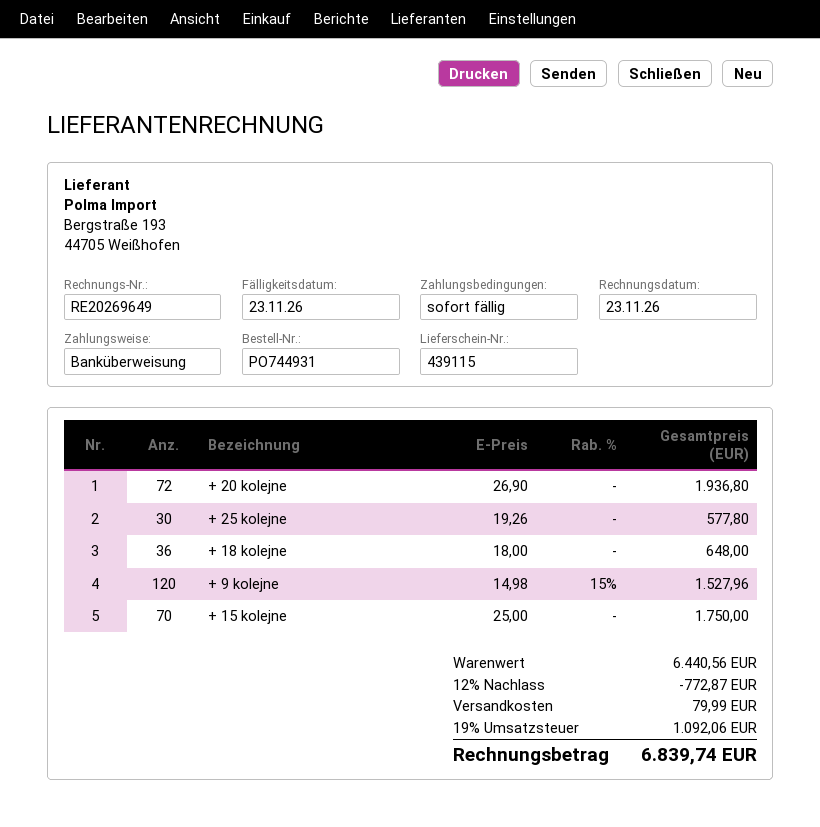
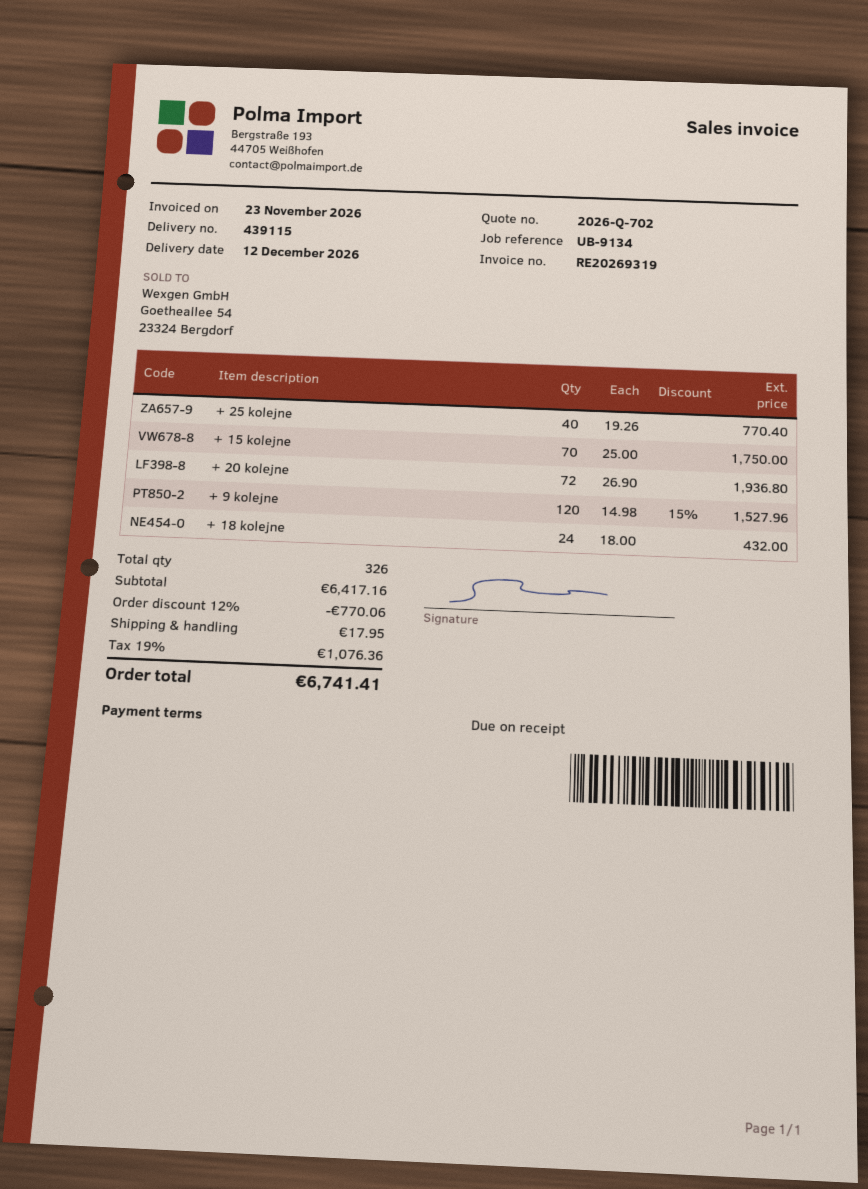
invoice number: RE20269649 -> RE20269319
+ 25 kolejne: 30 x 19.26 = 577.80 -> 40 x 19.26 = 770.40
+ 18 kolejne: 36 x 18.00 = 648.00 -> 24 x 18.00 = 432.00
subtotal: 6440.56 -> 6417.16
discount: 12% = 772.87 -> 12% = 770.06
shipping: 79.99 -> 17.95
tax: 19% = 1092.06 -> 19% = 1076.36
total: 6839.74 -> 6741.41

